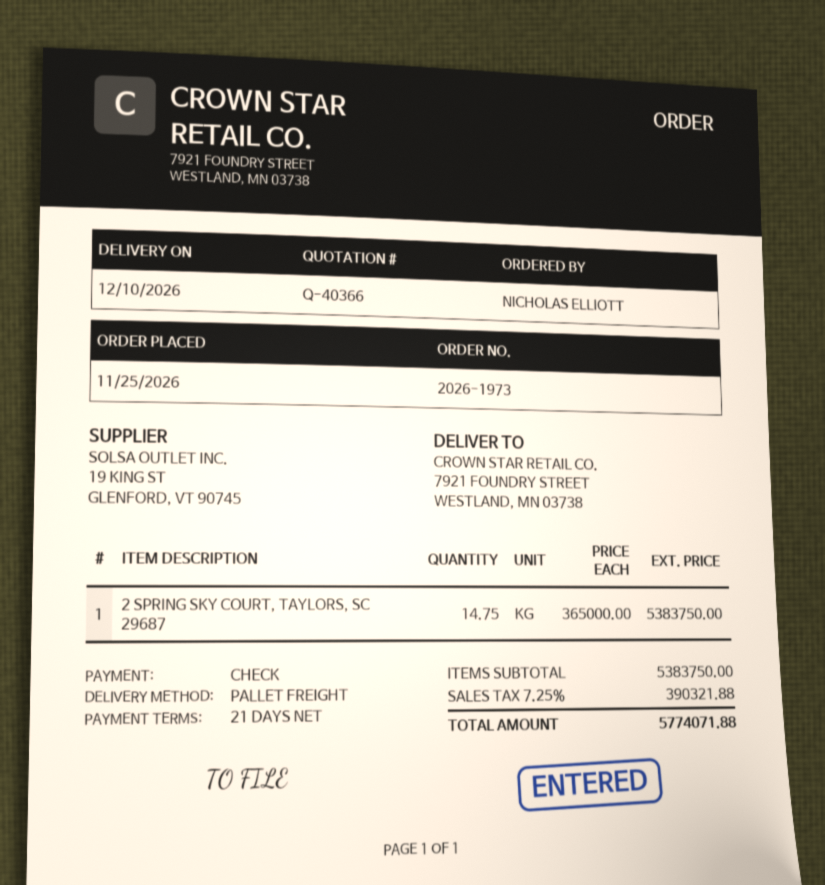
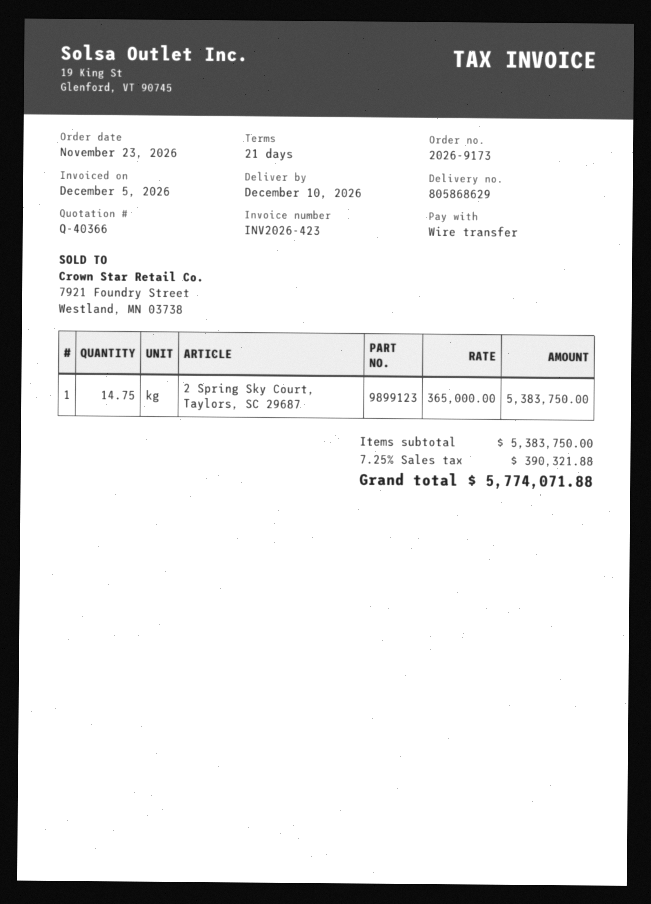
order number: 2026-1973 -> 2026-9173
order date: 2026-11-25 -> 2026-11-23
payment method: cheque -> bank transfer

